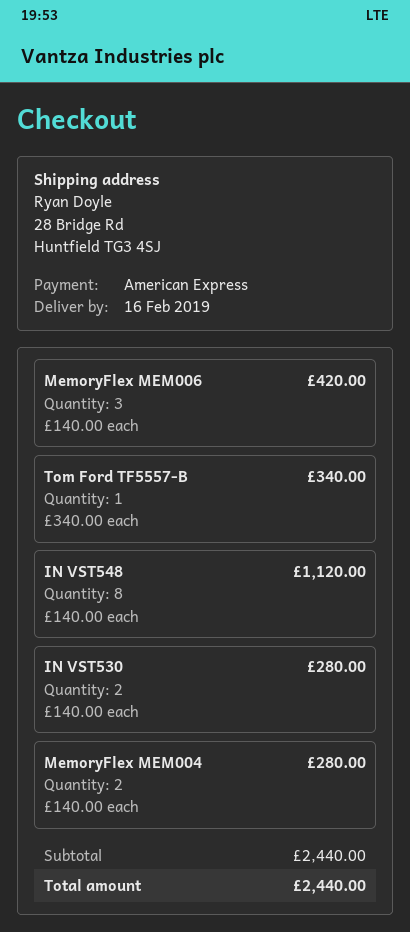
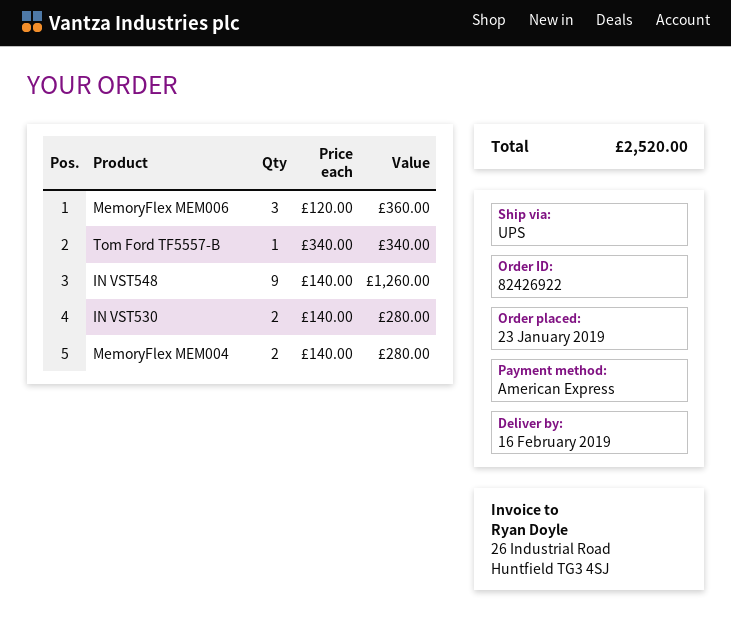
MemoryFlex MEM006: 3 x 140.00 = 420.00 -> 3 x 120.00 = 360.00
IN VST548: 8 x 140.00 = 1120.00 -> 9 x 140.00 = 1260.00
total: 2440.00 -> 2520.00

